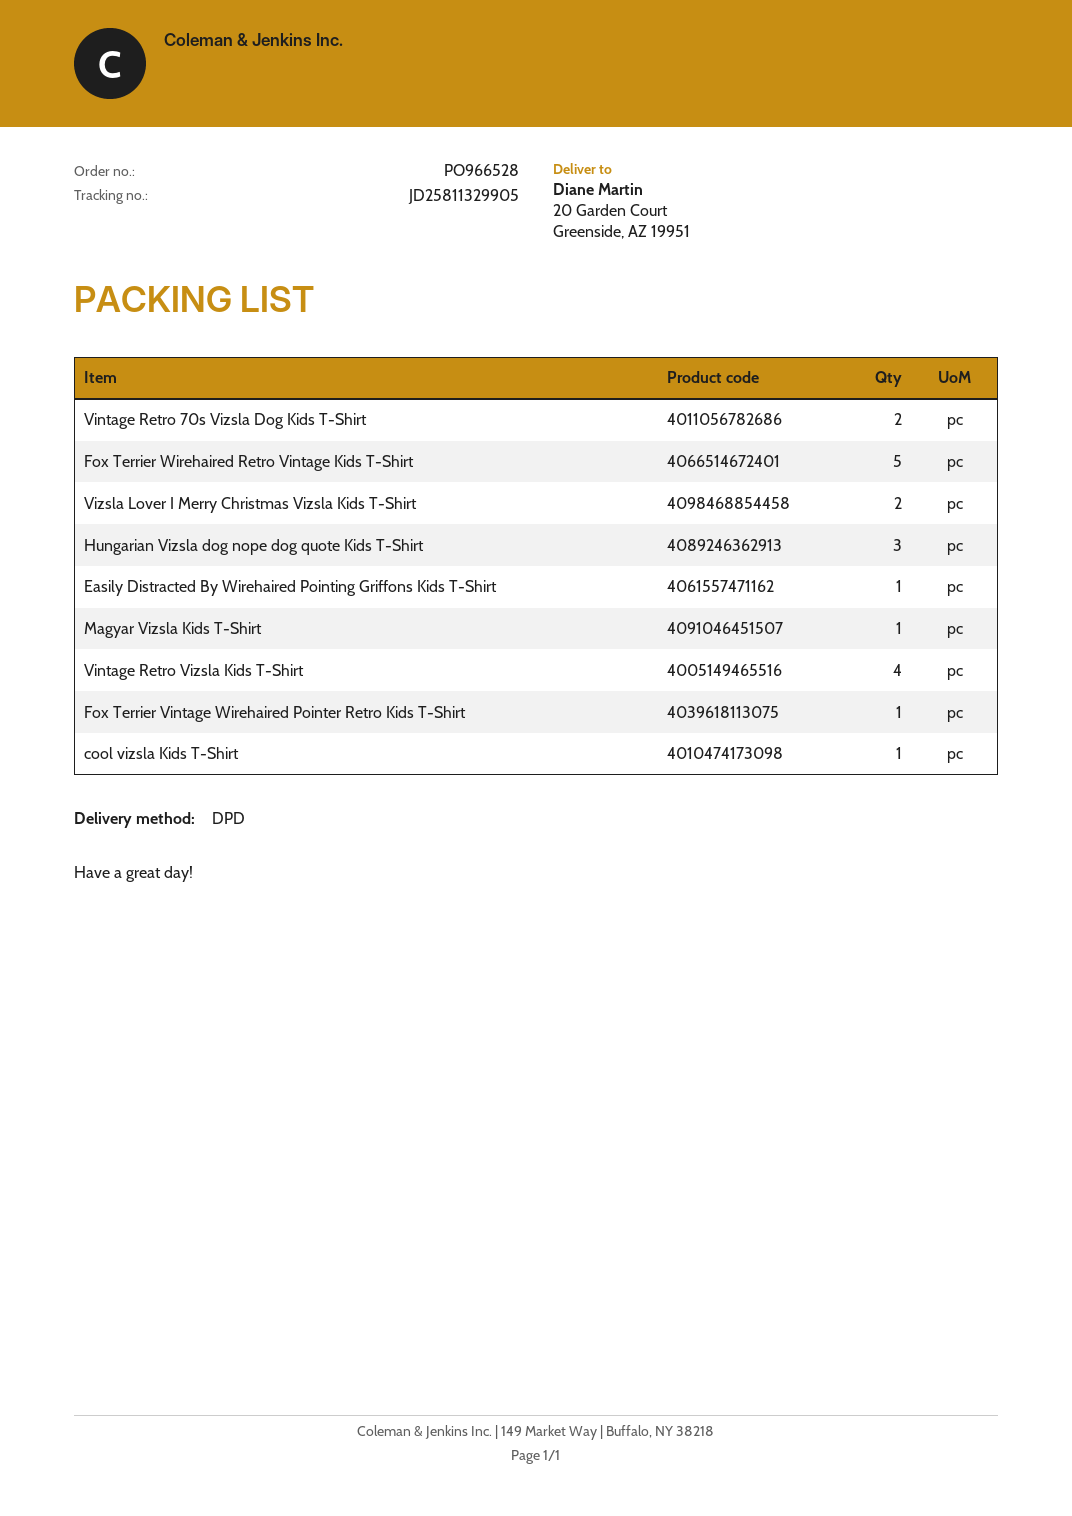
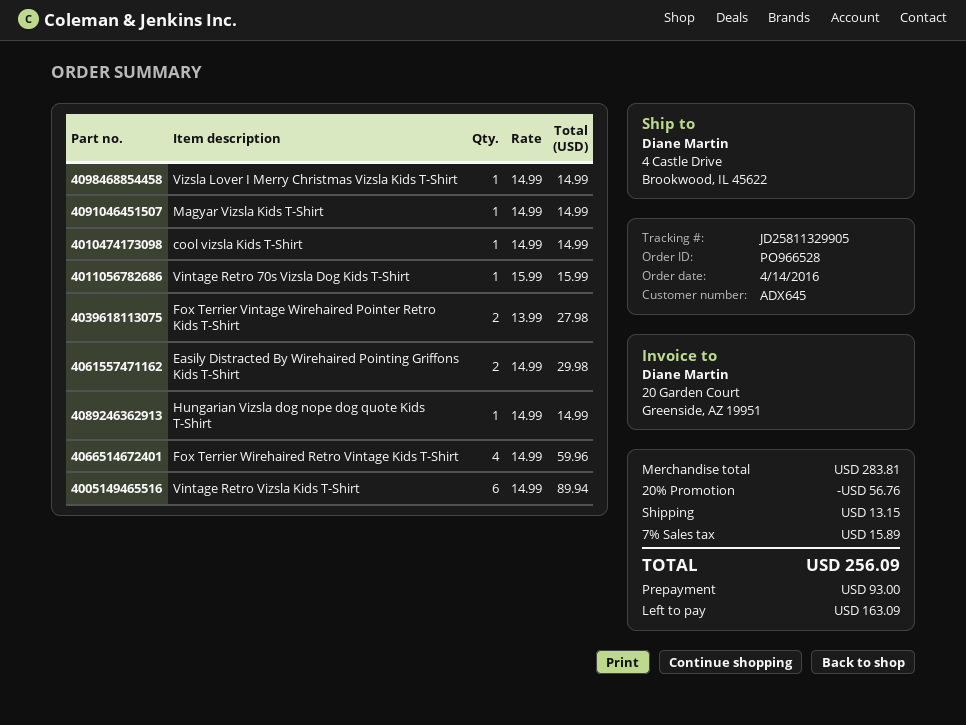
ship to: 20 Garden Court, Greenside, AZ 19951 -> 4 Castle Drive, Brookwood, IL 45622
Vintage Retro 70s Vizsla Dog Kids T-Shirt: 2 -> 1
Fox Terrier Wirehaired Retro Vintage Kids T-Shirt: 5 -> 4
Vizsla Lover I Merry Christmas Vizsla Kids T-Shirt: 2 -> 1
Hungarian Vizsla dog nope dog quote Kids T-Shirt: 3 -> 1
Easily Distracted By Wirehaired Pointing Griffons Kids T-Shirt: 1 -> 2
Vintage Retro Vizsla Kids T-Shirt: 4 -> 6
Fox Terrier Vintage Wirehaired Pointer Retro Kids T-Shirt: 1 -> 2

